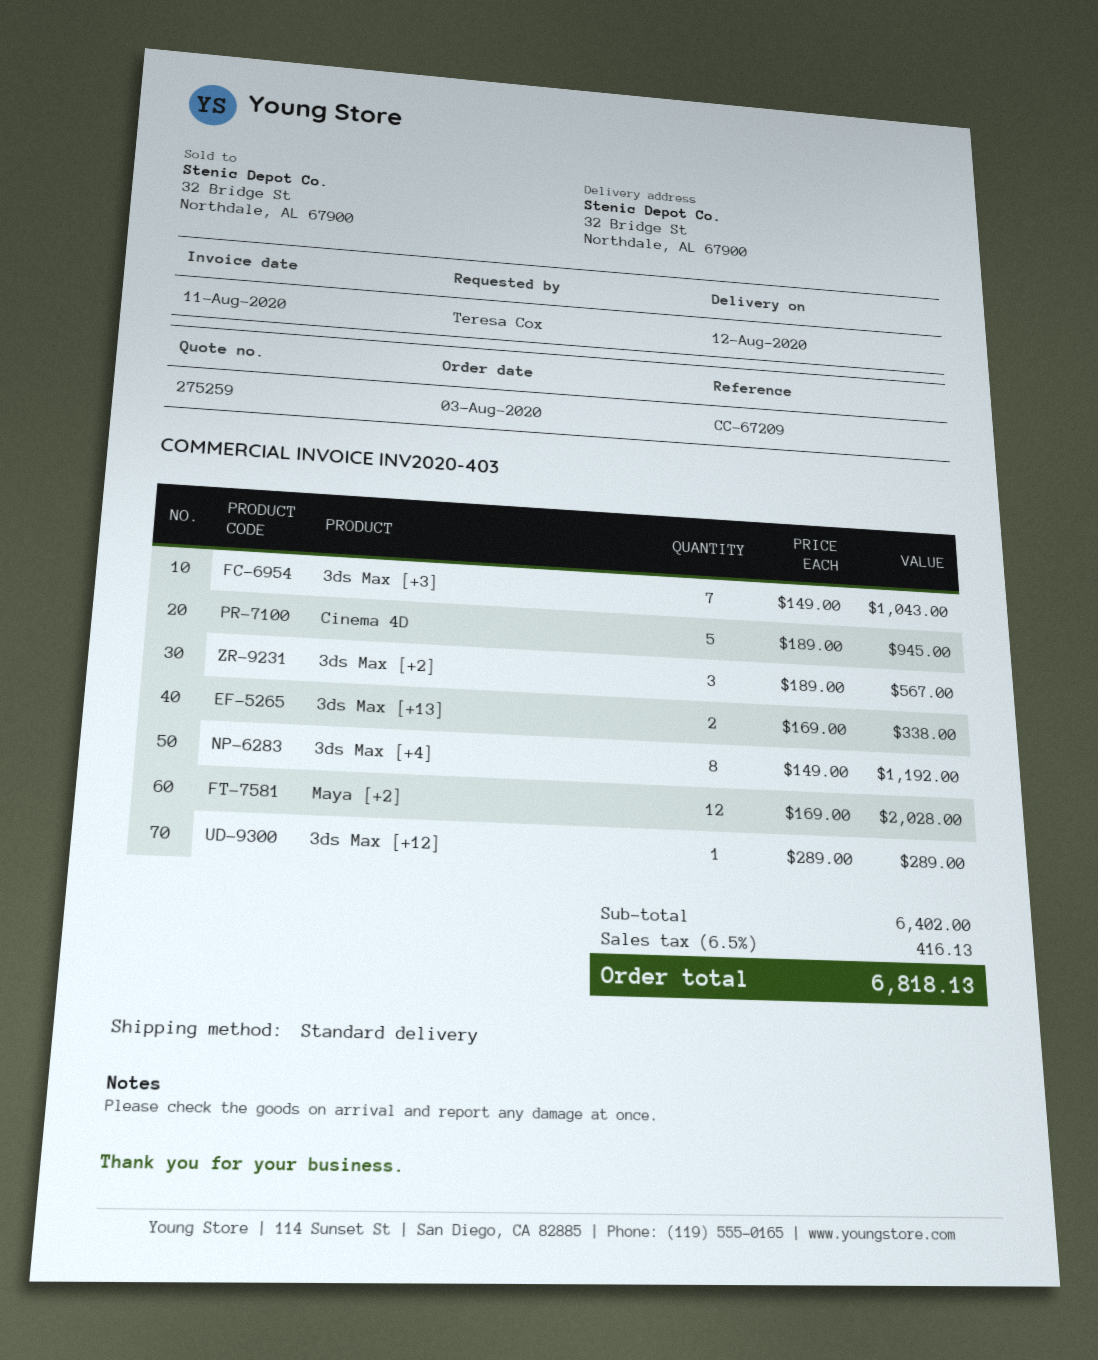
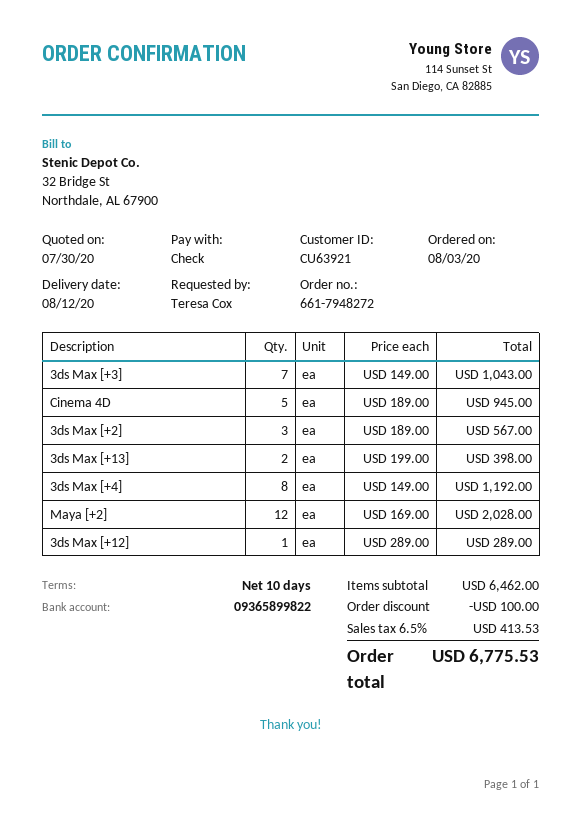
3ds Max [+13]: 2 x 169.00 = 338.00 -> 2 x 199.00 = 398.00
subtotal: 6402.00 -> 6462.00
discount: none -> 100.00
tax: 6.5% = 416.13 -> 6.5% = 413.53
total: 6818.13 -> 6775.53

